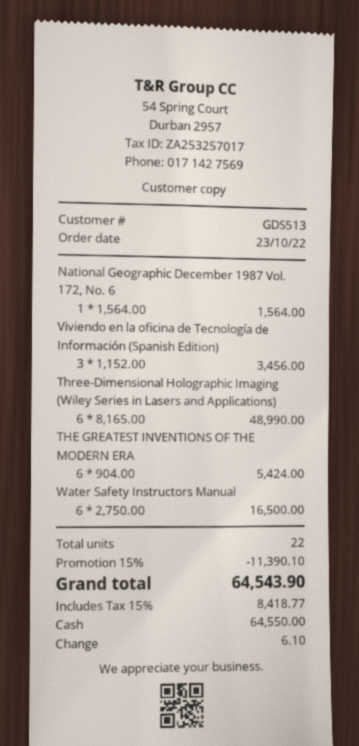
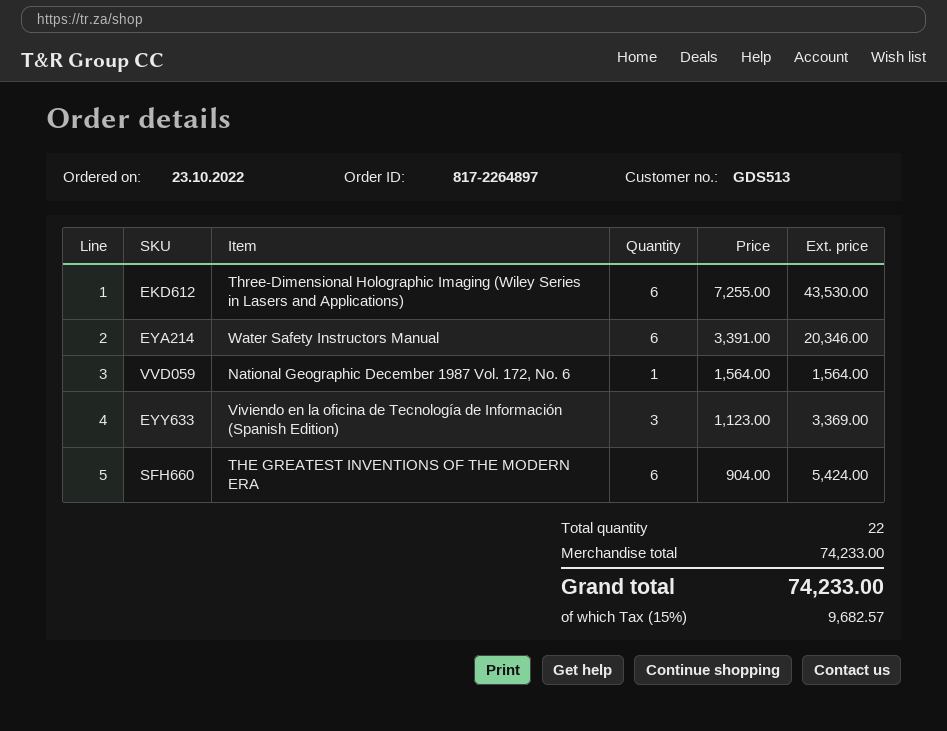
Viviendo en la oficina de Tecnología de Información (Spanish Edition): 3 x 1152.00 = 3456.00 -> 3 x 1123.00 = 3369.00
Three-Dimensional Holographic Imaging (Wiley Series in Lasers and Applications): 6 x 8165.00 = 48990.00 -> 6 x 7255.00 = 43530.00
Water Safety Instructors Manual: 6 x 2750.00 = 16500.00 -> 6 x 3391.00 = 20346.00
discount: 15% = 11390.10 -> none
tax: 15% = 8418.77 -> 15% = 9682.57
total: 64543.90 -> 74233.00

